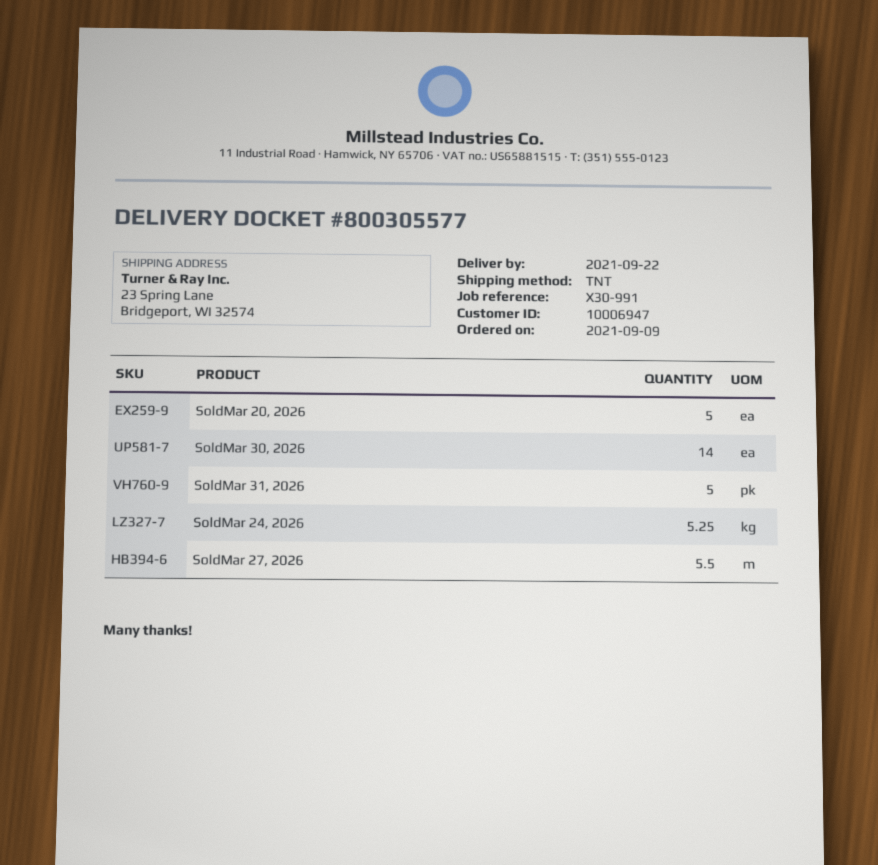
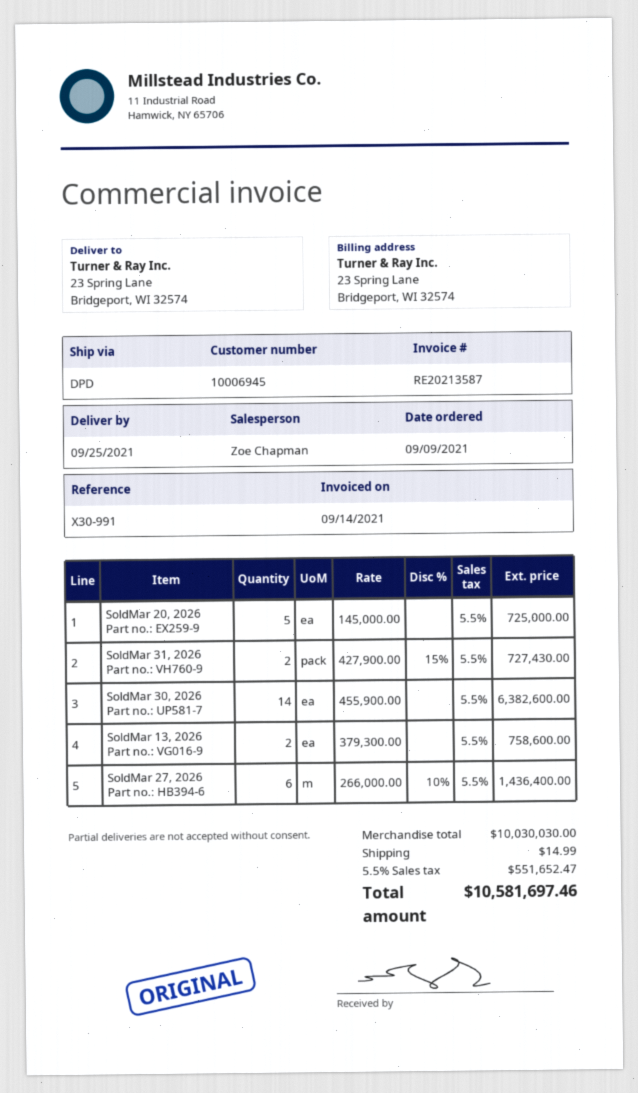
delivery date: 2021-09-22 -> 2021-09-25
customer number: 10006947 -> 10006945
shipping method: TNT -> DPD
SoldMar 31, 2026: 5 -> 2
SoldMar 24, 2026: 5.25 -> none
SoldMar 27, 2026: 5.5 -> 6
SoldMar 13, 2026: none -> 2

